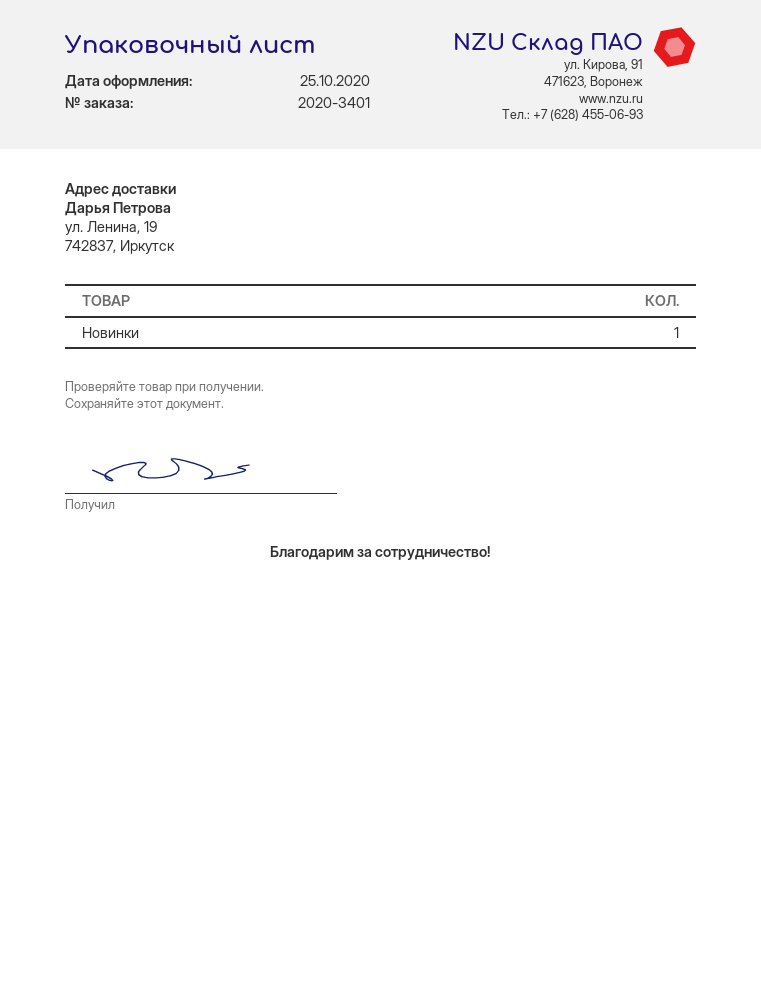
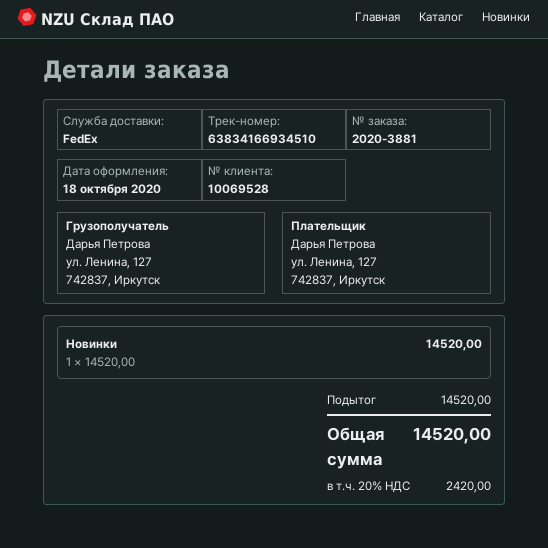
order number: 2020-3401 -> 2020-3881
order date: 2020-10-25 -> 2020-10-18
ship to: ул. Ленина, 19, 742837, Иркутск -> ул. Ленина, 127, 742837, Иркутск

